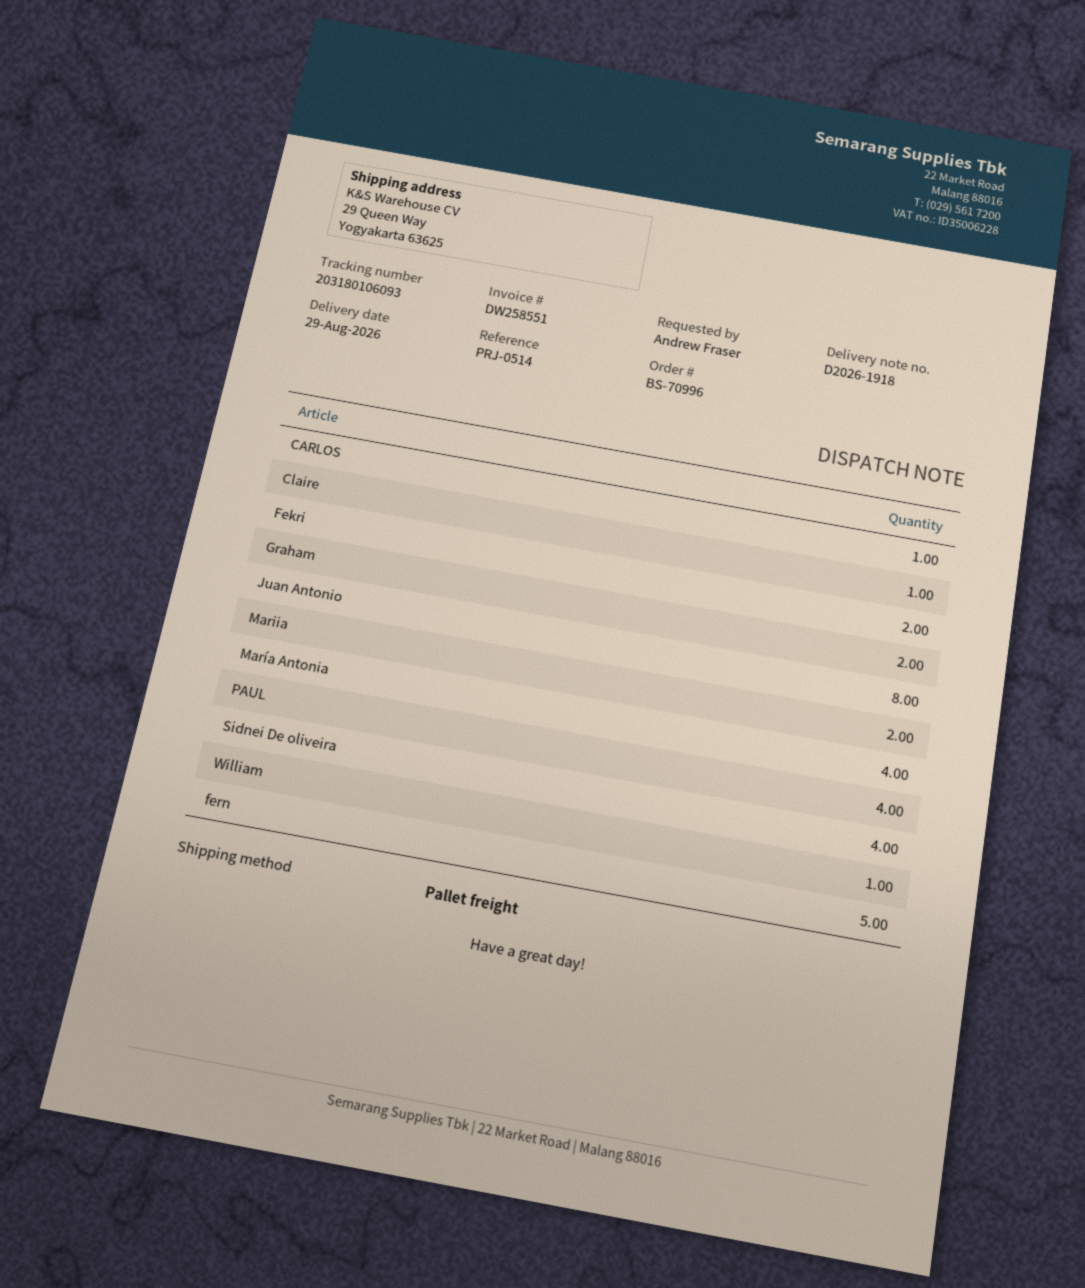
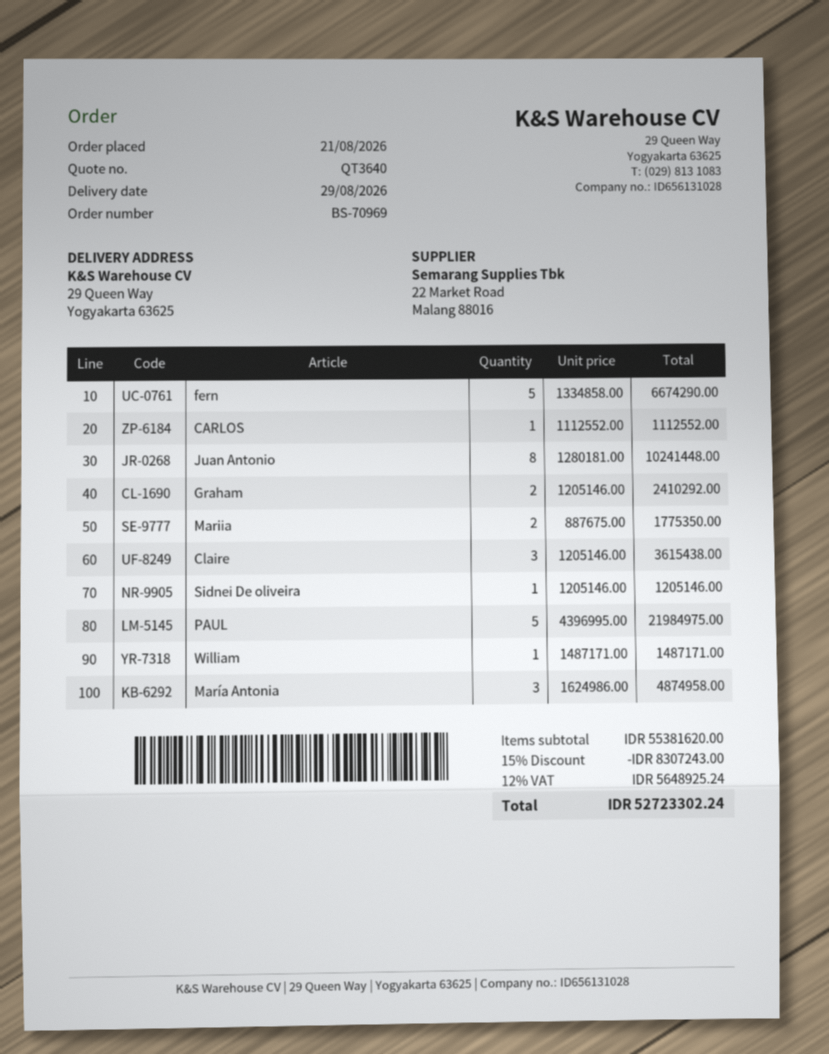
order number: BS-70996 -> BS-70969
Claire: 1 -> 3
Fekri: 2 -> none
María Antonia: 4 -> 3
PAUL: 4 -> 5
Sidnei De oliveira: 4 -> 1

